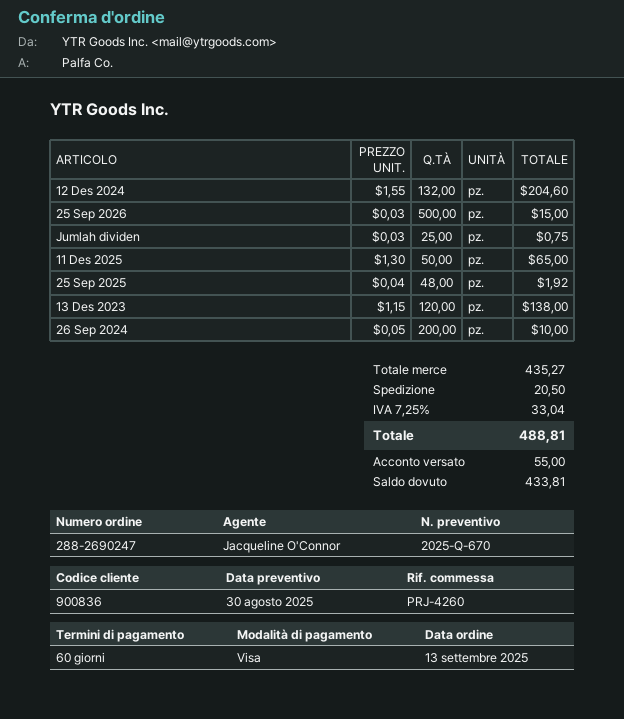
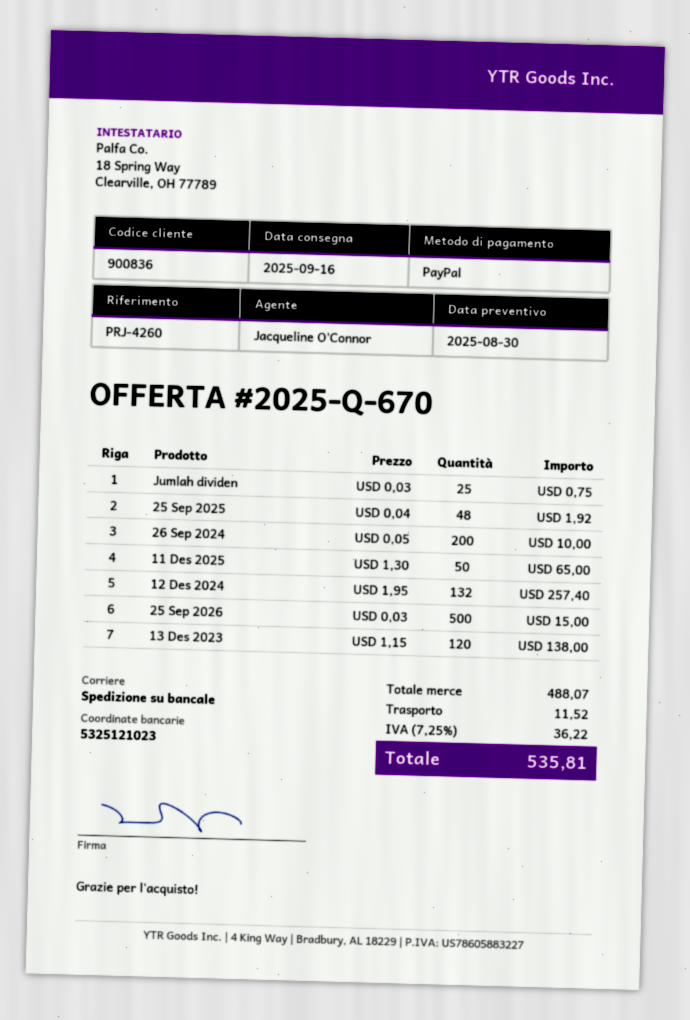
payment method: Visa -> PayPal
12 Des 2024: 132 x 1.55 = 204.60 -> 132 x 1.95 = 257.40
subtotal: 435.27 -> 488.07
shipping: 20.50 -> 11.52
tax: 7.25% = 33.04 -> 7.25% = 36.22
total: 488.81 -> 535.81

